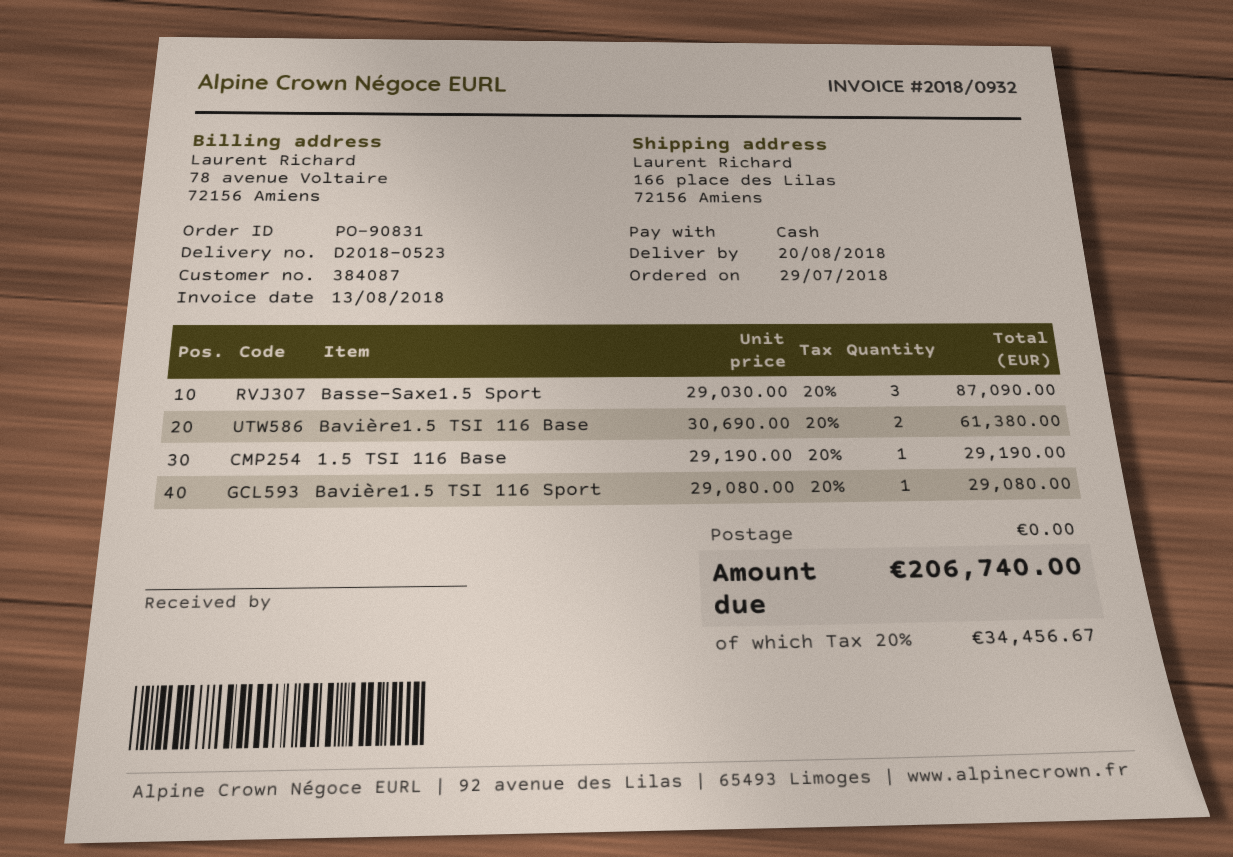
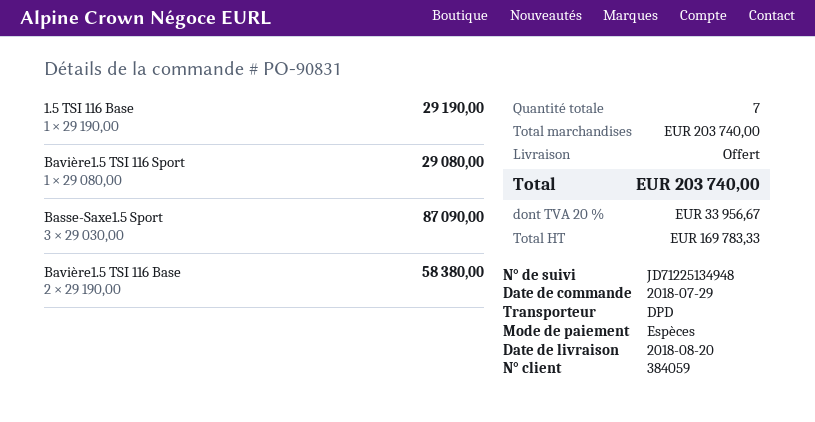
customer number: 384087 -> 384059
Bavière1.5 TSI 116 Base: 2 x 30690.00 = 61380.00 -> 2 x 29190.00 = 58380.00
tax: 20% = 34456.67 -> 20% = 33956.67
total: 206740.00 -> 203740.00

